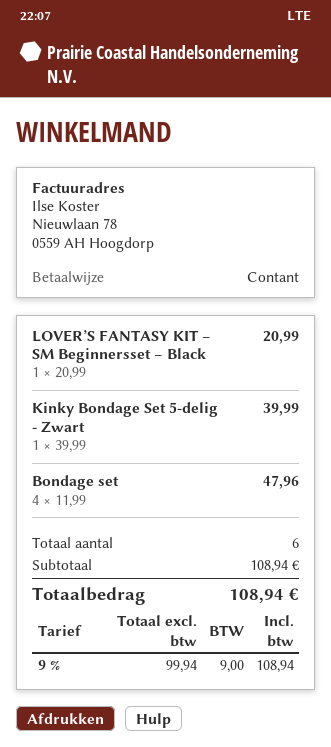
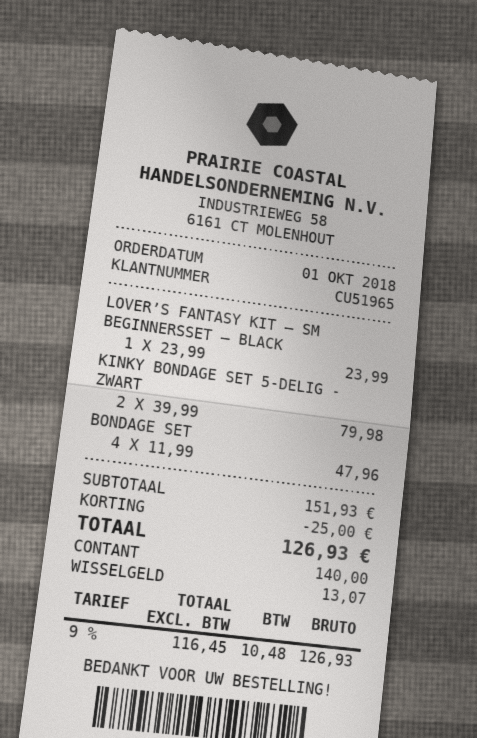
LOVER’S FANTASY KIT – SM Beginnersset – Black: 1 x 20.99 = 20.99 -> 1 x 23.99 = 23.99
Kinky Bondage Set 5-delig - Zwart: 1 x 39.99 = 39.99 -> 2 x 39.99 = 79.98
subtotal: 108.94 -> 151.93
discount: none -> 25.00
net: 99.94 -> 116.45
tax: 9% = 9.00 -> 9% = 10.48
total: 108.94 -> 126.93

